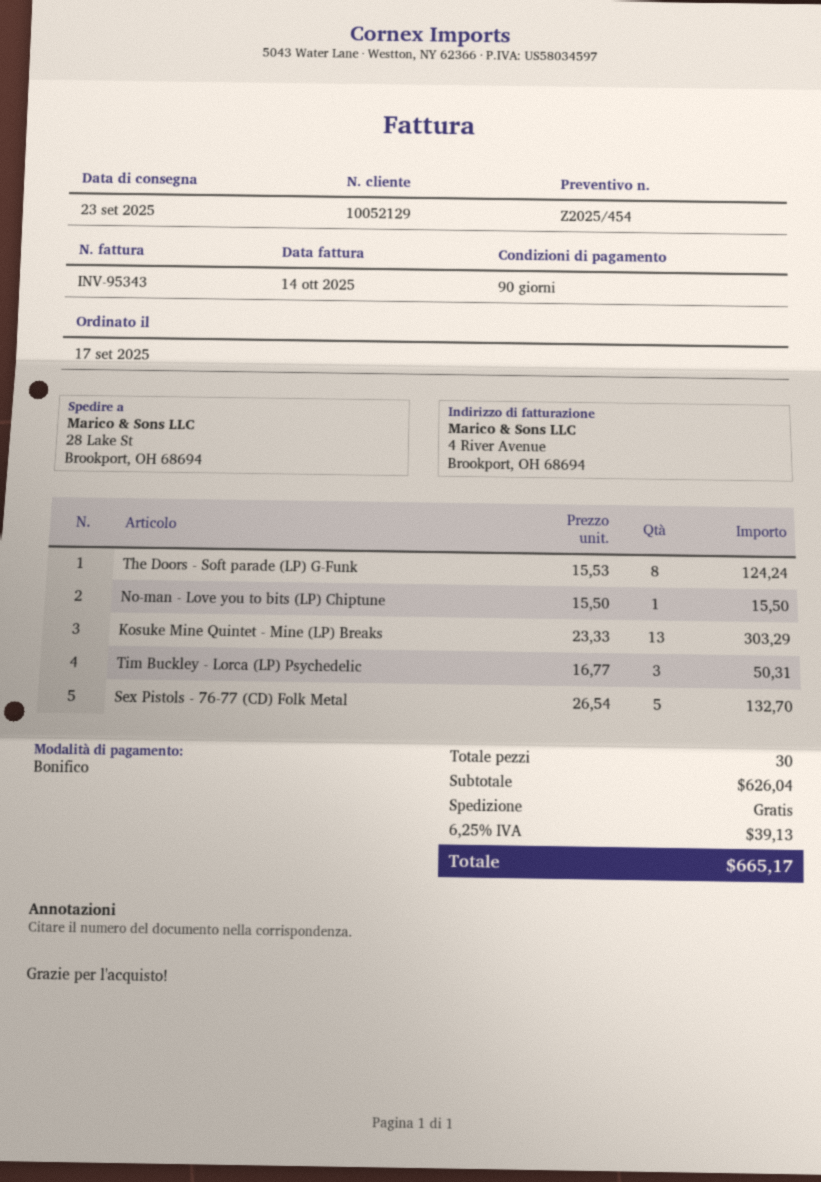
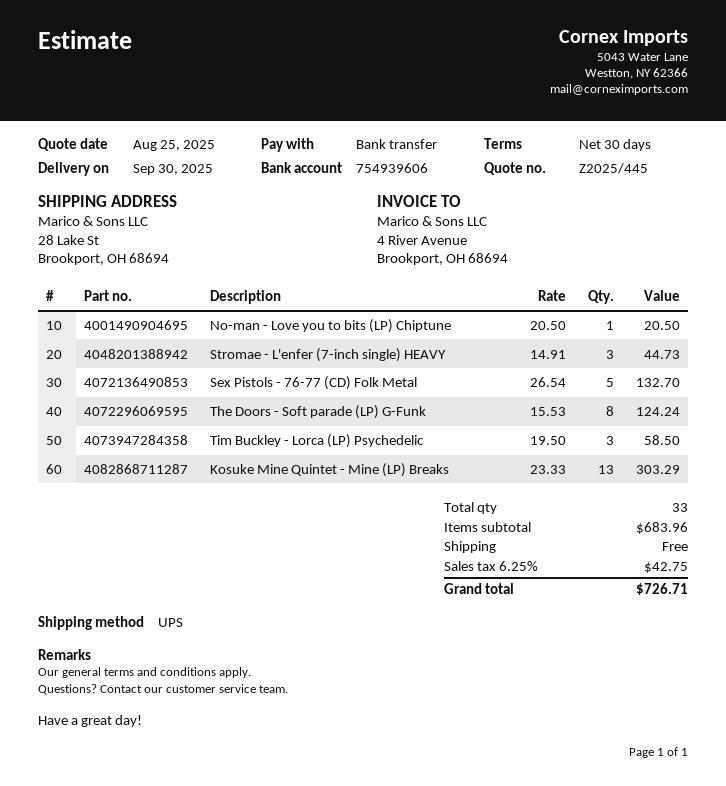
quote number: Z2025/454 -> Z2025/445
delivery date: 2025-09-23 -> 2025-09-30
payment terms: 90 days -> 30 days
No-man - Love you to bits (LP) Chiptune: 1 x 15.50 = 15.50 -> 1 x 20.50 = 20.50
Tim Buckley - Lorca (LP) Psychedelic: 3 x 16.77 = 50.31 -> 3 x 19.50 = 58.50
Stromae - L'enfer (7-inch single) HEAVY: none -> 3 x 14.91 = 44.73
total quantity: 30 -> 33
subtotal: 626.04 -> 683.96
tax: 6.25% = 39.13 -> 6.25% = 42.75
total: 665.17 -> 726.71

